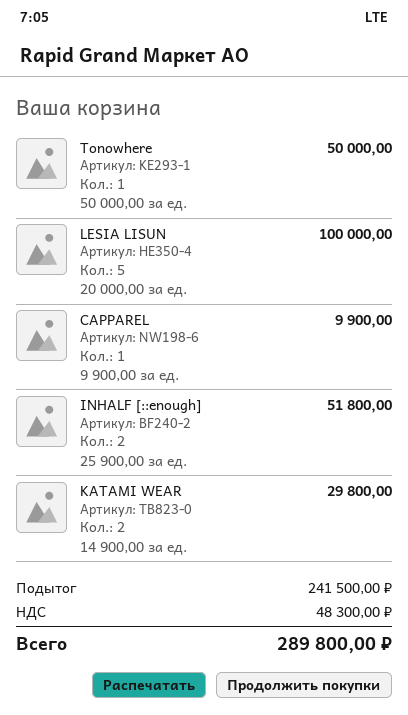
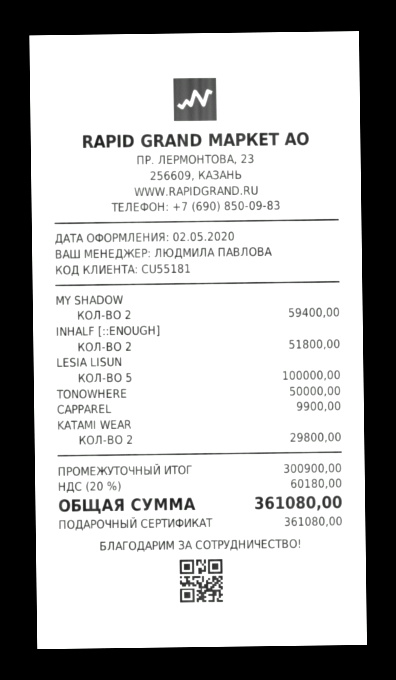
MY SHADOW: none -> 2 for 59400.00
subtotal: 241500.00 -> 300900.00
tax: 48300.00 -> 60180.00
total: 289800.00 -> 361080.00

